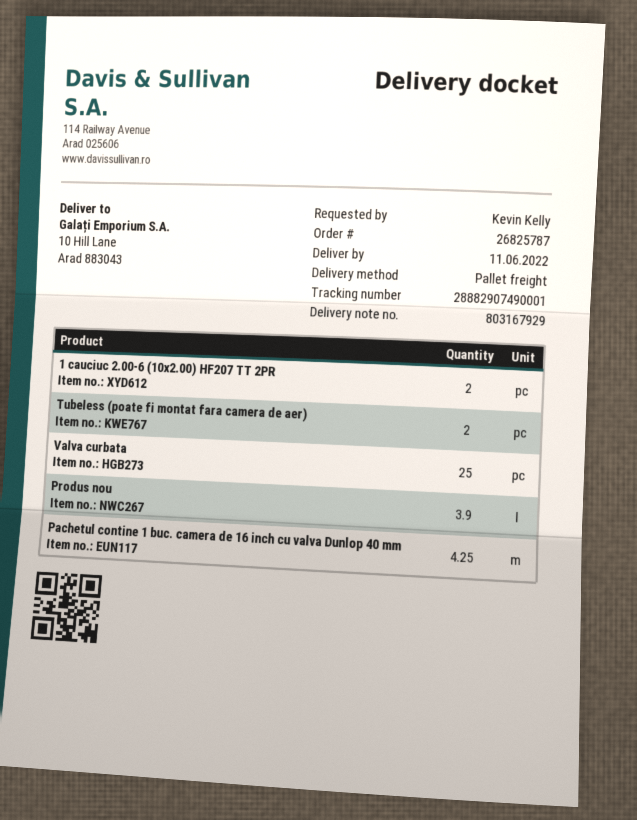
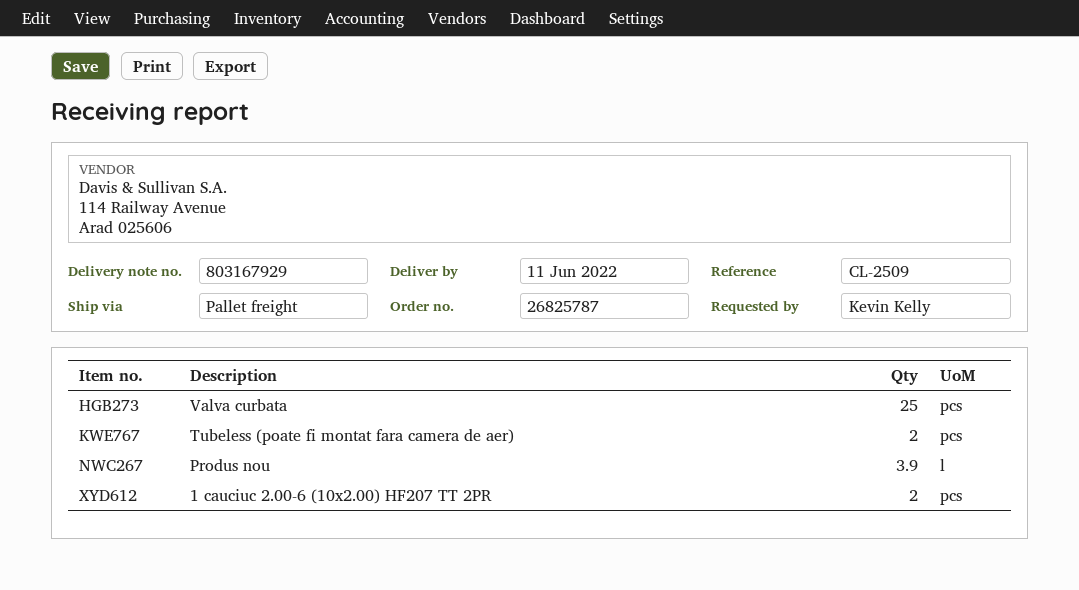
Pachetul contine 1 buc. camera de 16 inch cu valva Dunlop 40 mm: 4.25 -> none

